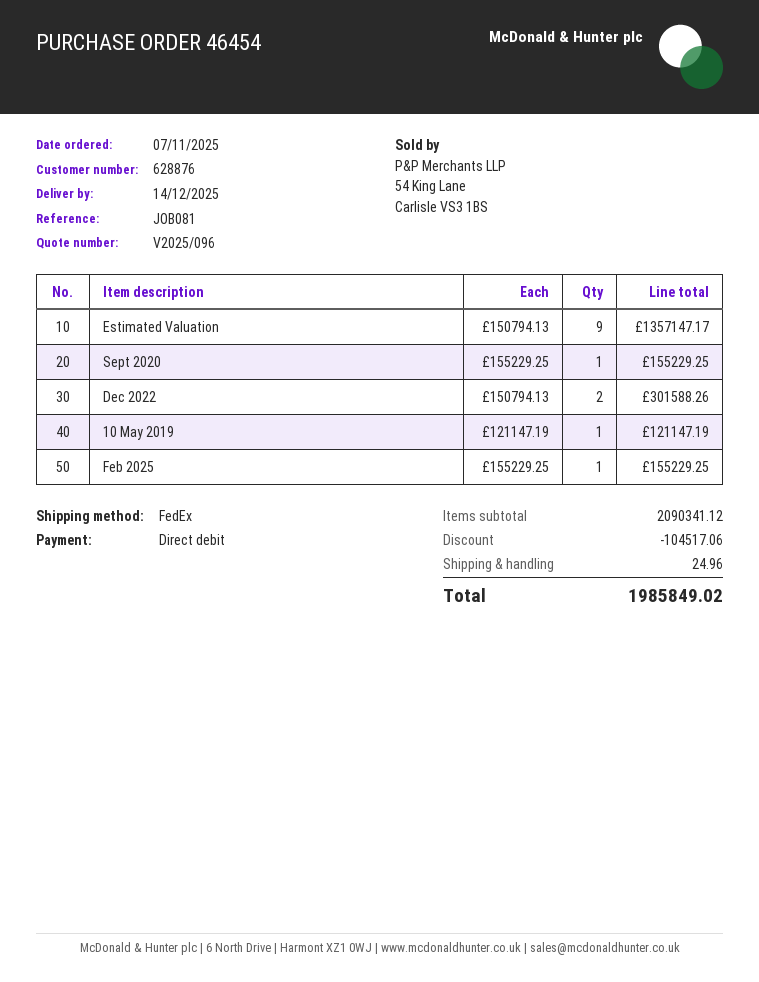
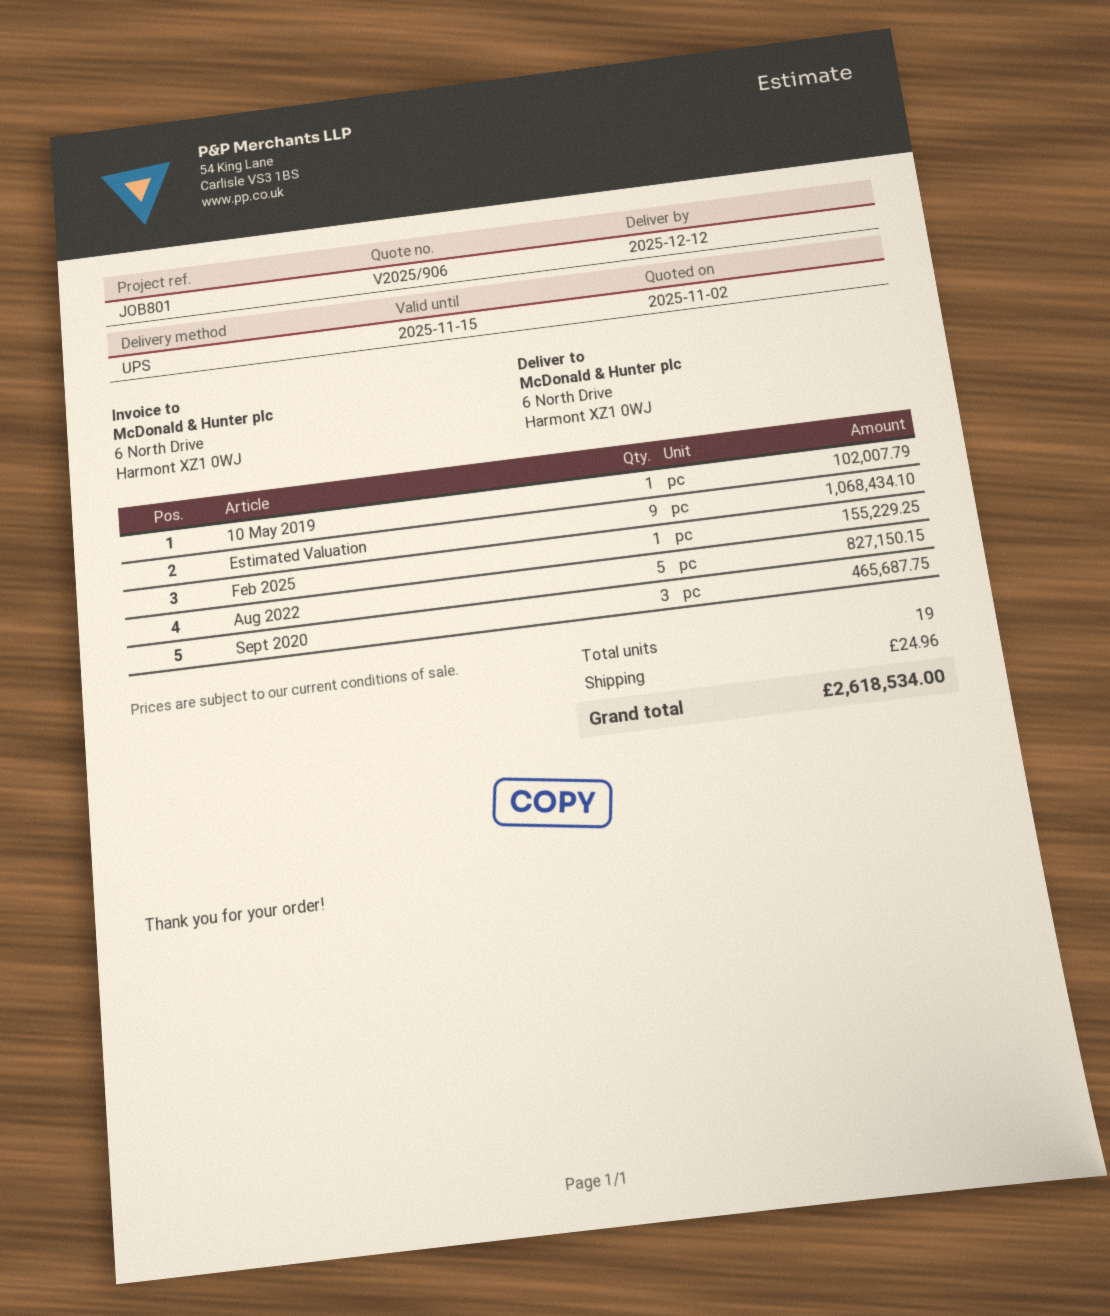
quote number: V2025/096 -> V2025/906
delivery date: 2025-12-14 -> 2025-12-12
reference: JOB081 -> JOB801
shipping method: FedEx -> UPS
Estimated Valuation: 9 for 1357147.17 -> 9 for 1068434.10
Sept 2020: 1 for 155229.25 -> 3 for 465687.75
Dec 2022: 2 for 301588.26 -> none
10 May 2019: 1 for 121147.19 -> 1 for 102007.79
Aug 2022: none -> 5 for 827150.15
discount: 104517.06 -> none
total: 1985849.02 -> 2618534.00

